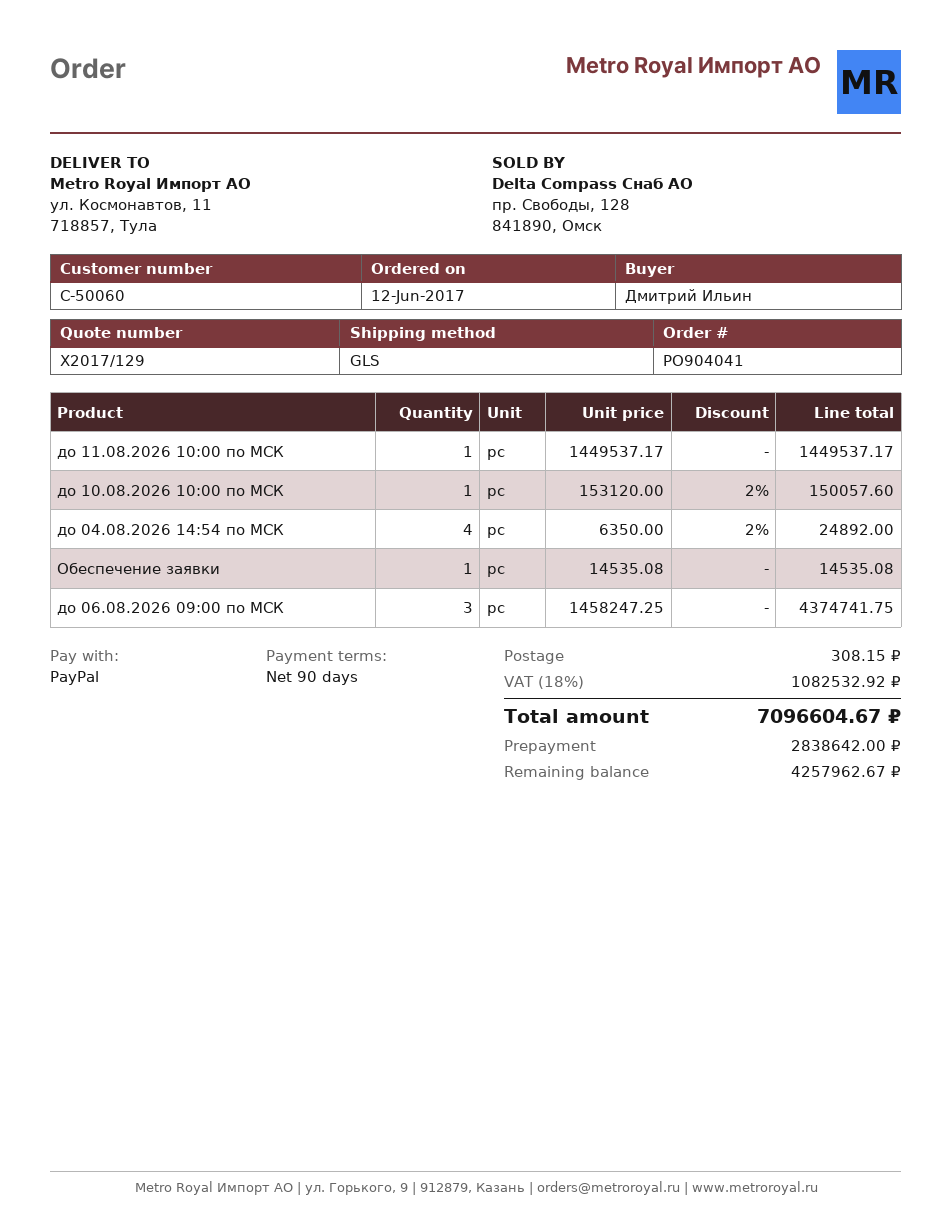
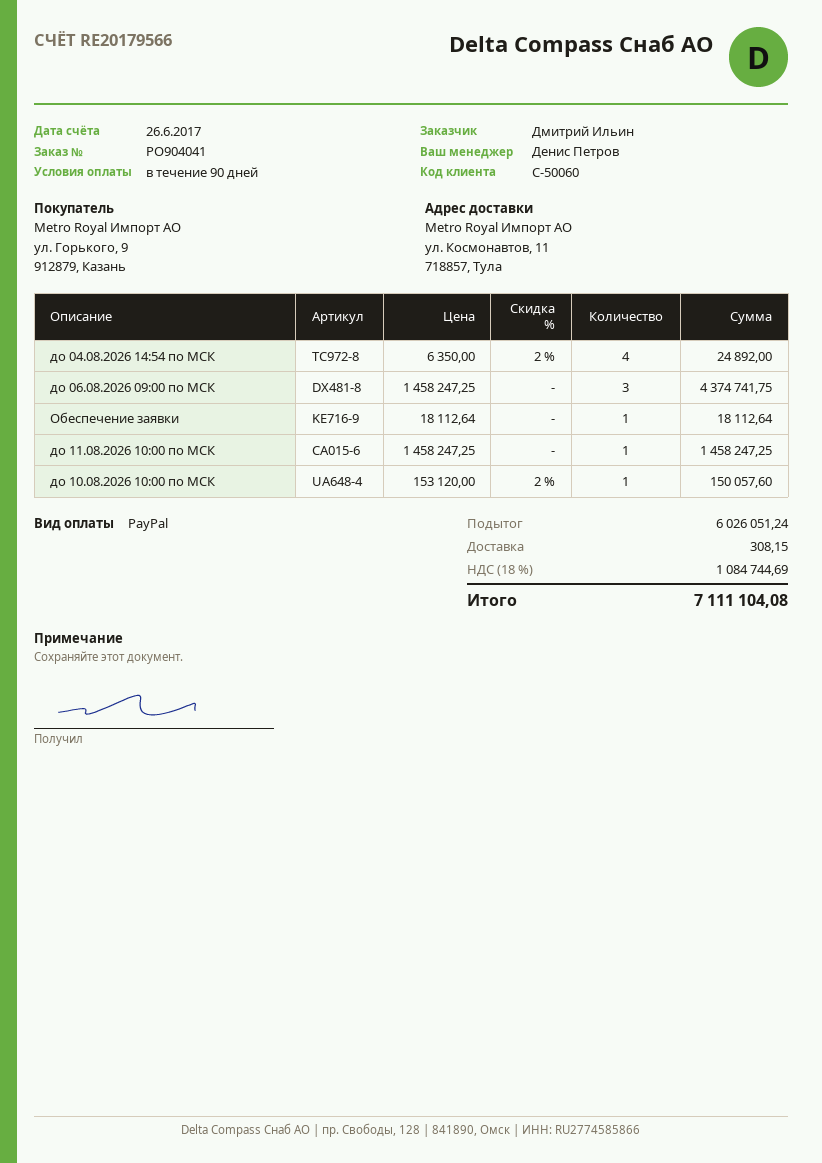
до 11.08.2026 10:00 по МСК: 1 x 1449537.17 = 1449537.17 -> 1 x 1458247.25 = 1458247.25
Обеспечение заявки: 1 x 14535.08 = 14535.08 -> 1 x 18112.64 = 18112.64
tax: 18% = 1082532.92 -> 18% = 1084744.69
total: 7096604.67 -> 7111104.08

